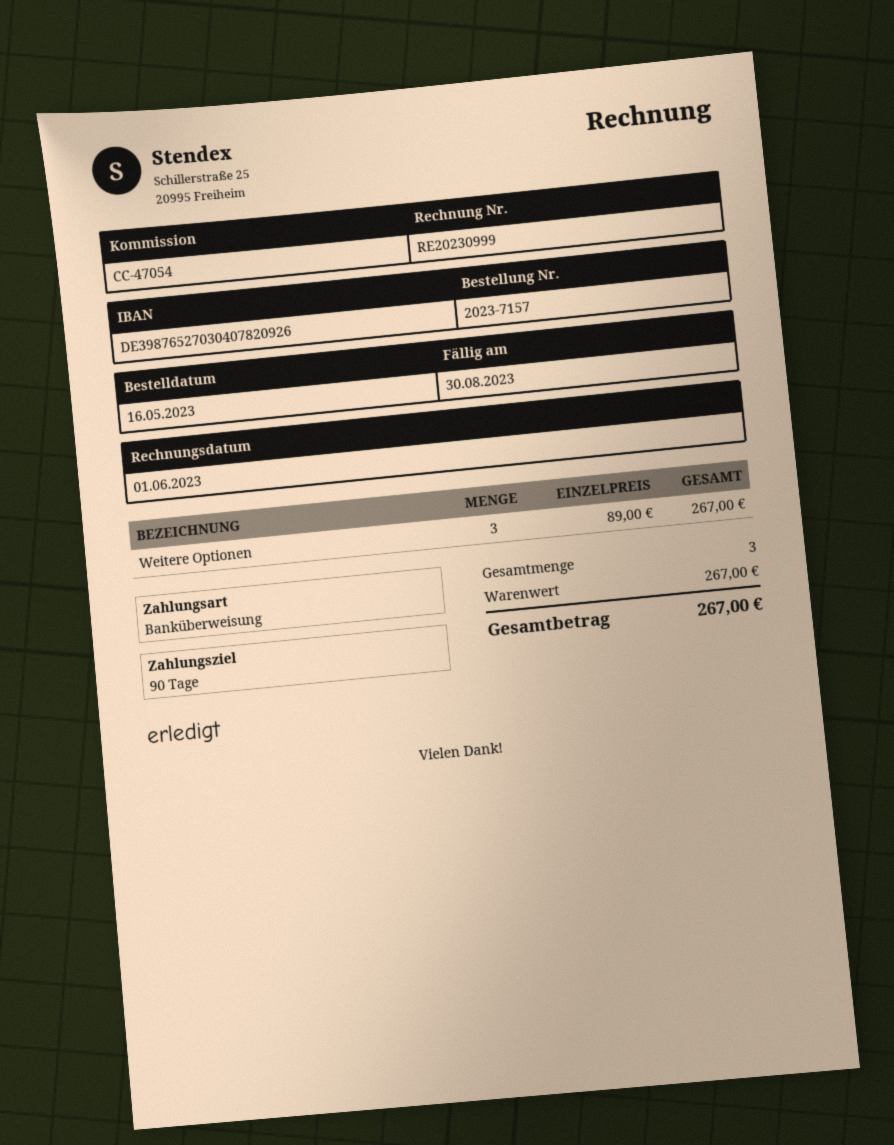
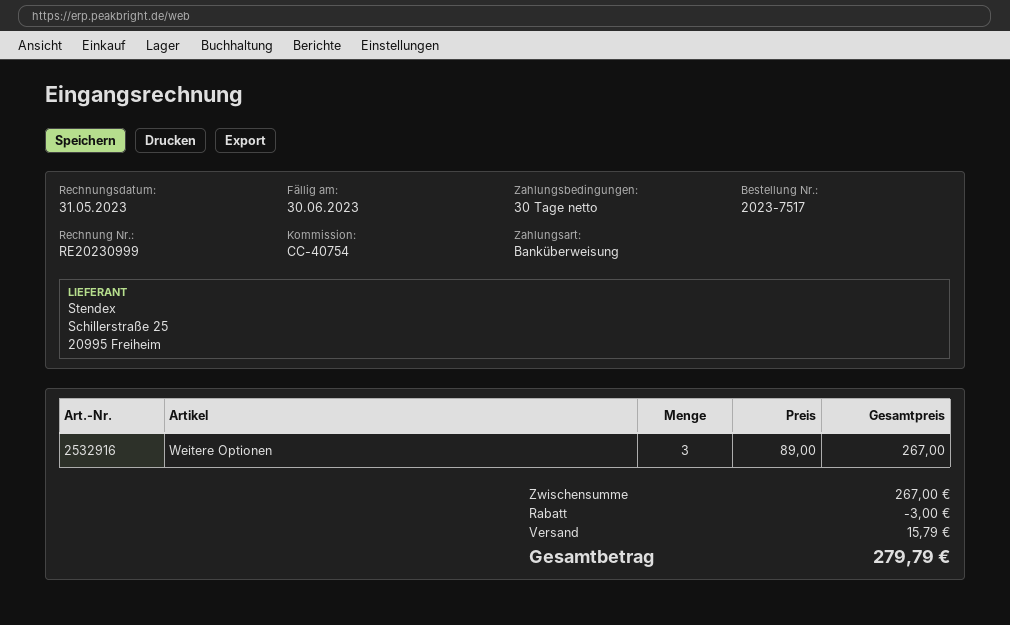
order number: 2023-7157 -> 2023-7517
invoice date: 2023-06-01 -> 2023-05-31
payment terms: 90 days -> 30 days
due date: 2023-08-30 -> 2023-06-30
reference: CC-47054 -> CC-40754
discount: none -> 3.00
shipping: none -> 15.79
total: 267.00 -> 279.79

